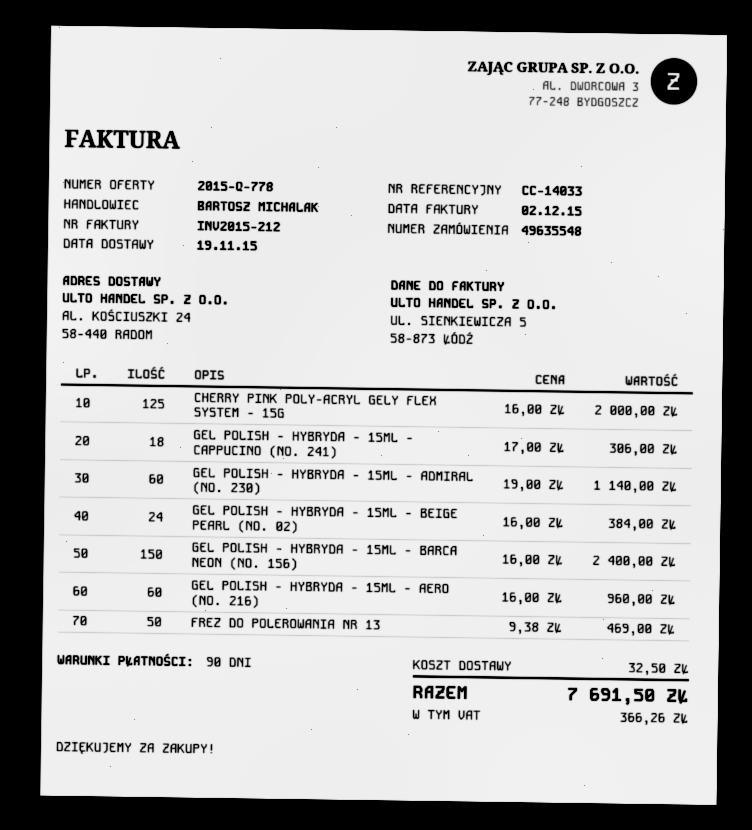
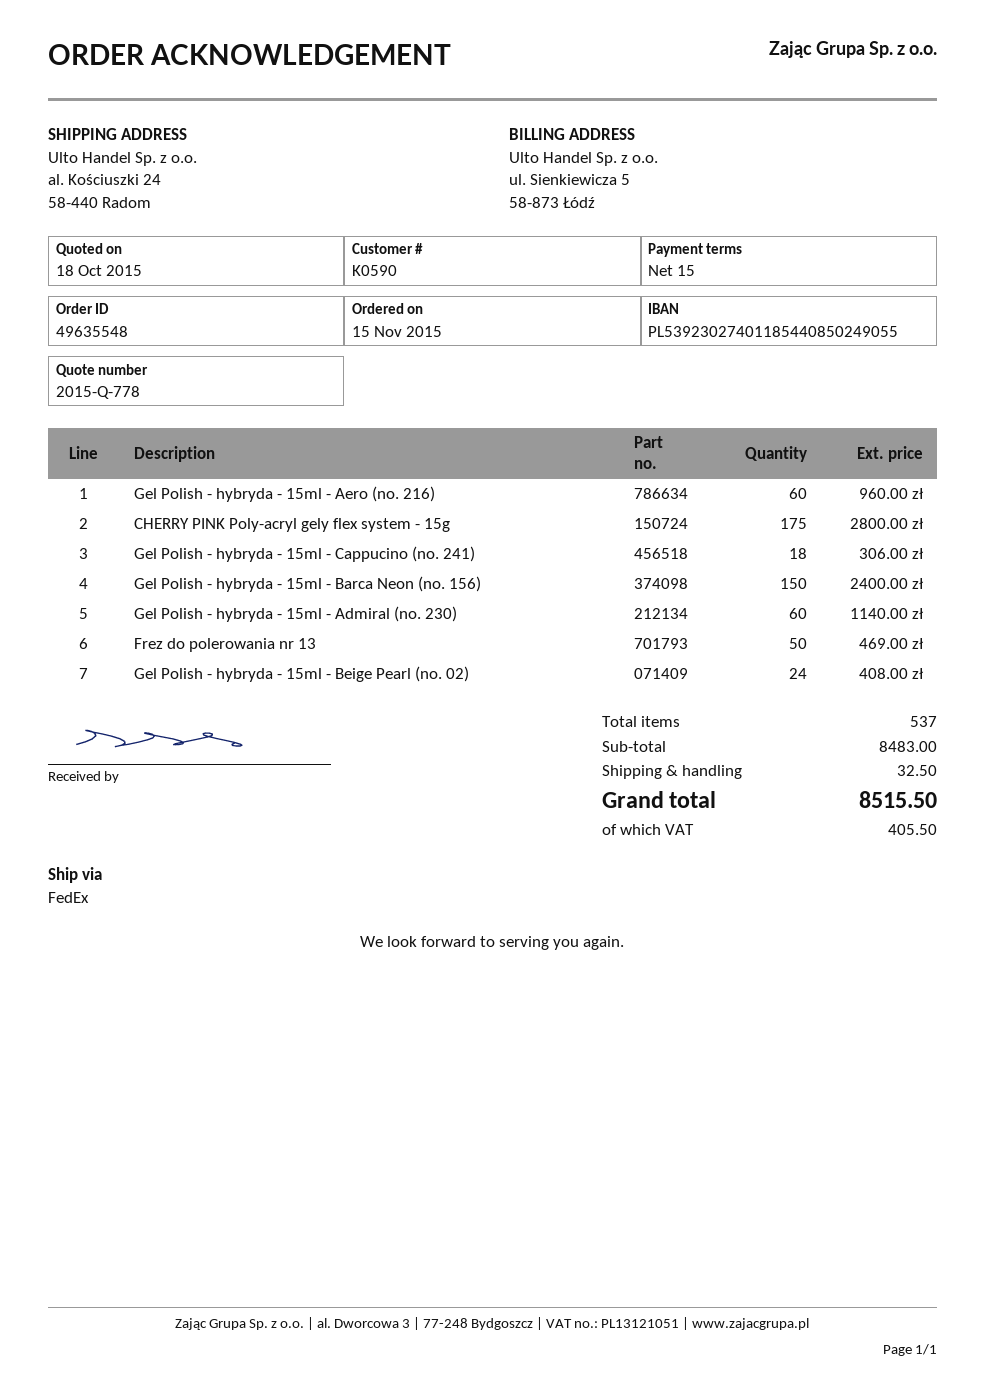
payment terms: 90 days -> 15 days
CHERRY PINK POLY-ACRYL GELY FLEX SYSTEM - 15G: 125 for 2000.00 -> 175 for 2800.00
GEL POLISH - HYBRYDA - 15ML - BEIGE PEARL (NO. 02): 24 for 384.00 -> 24 for 408.00
tax: 366.26 -> 405.50
total: 7691.50 -> 8515.50

